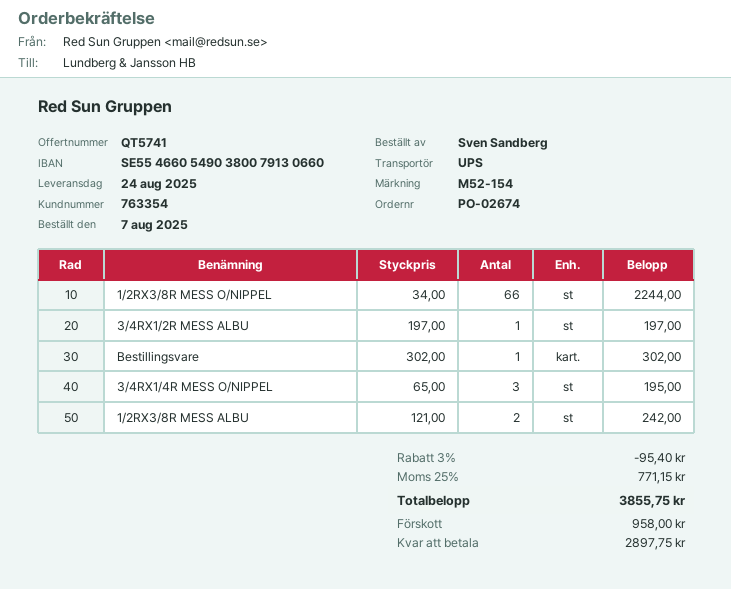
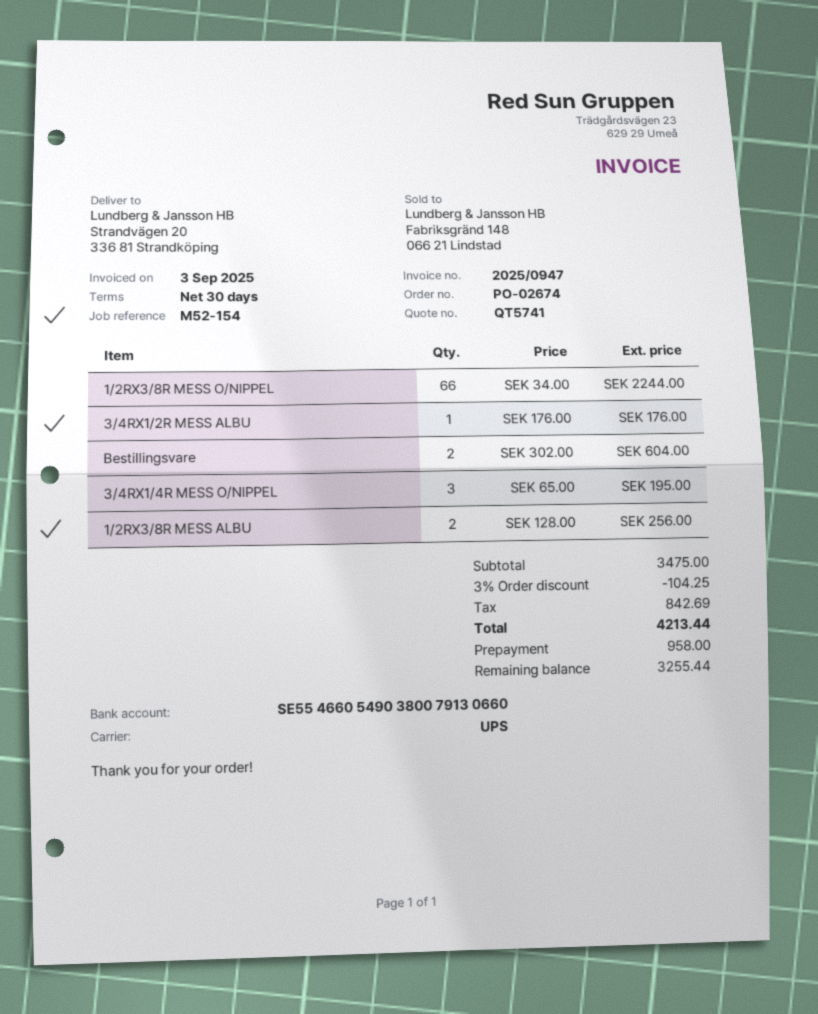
3/4RX1/2R MESS ALBU: 1 x 197.00 = 197.00 -> 1 x 176.00 = 176.00
Bestillingsvare: 1 x 302.00 = 302.00 -> 2 x 302.00 = 604.00
1/2RX3/8R MESS ALBU: 2 x 121.00 = 242.00 -> 2 x 128.00 = 256.00
discount: 3% = 95.40 -> 3% = 104.25
tax: 771.15 -> 842.69
total: 3855.75 -> 4213.44
balance: 2897.75 -> 3255.44

